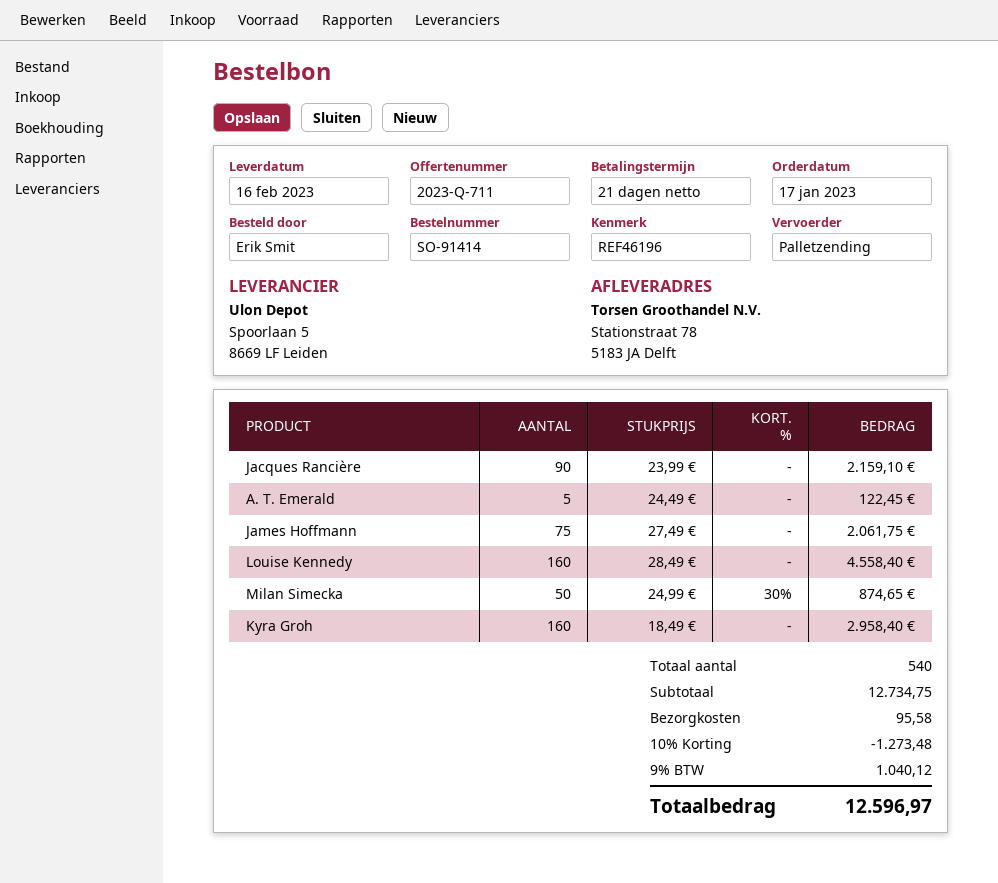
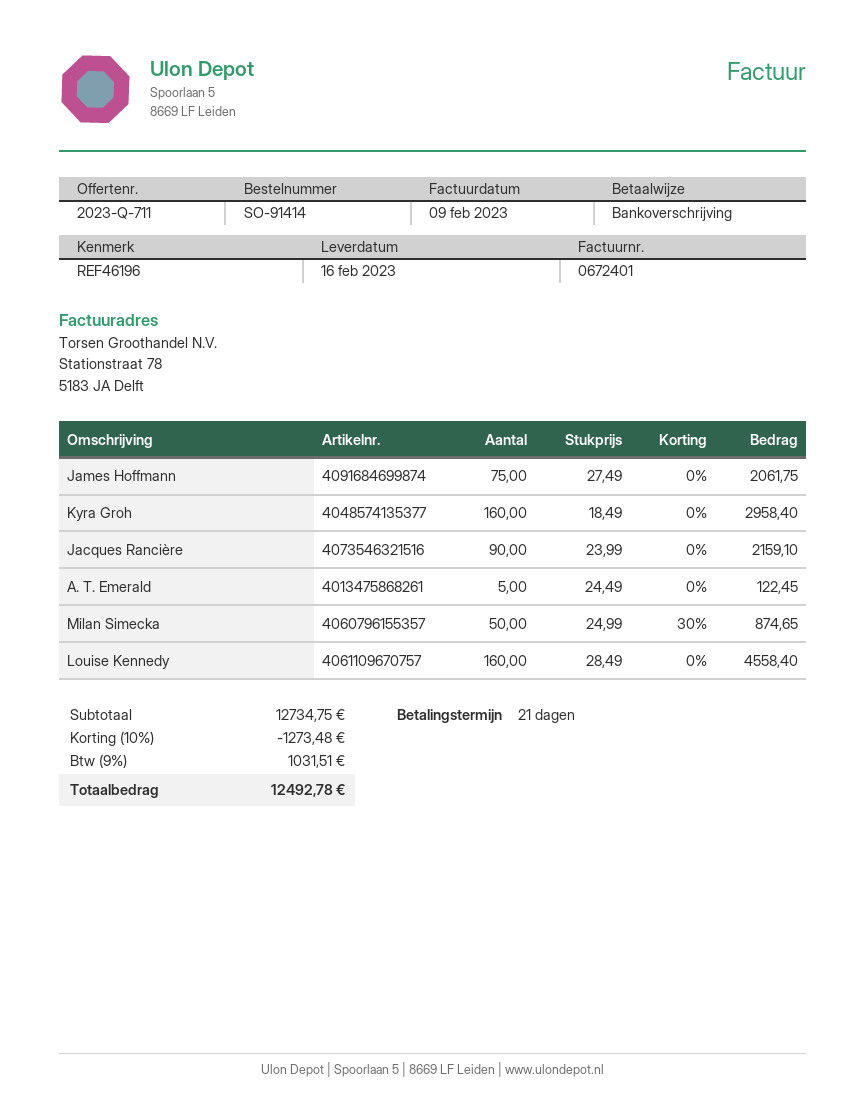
shipping: 95.58 -> none
tax: 9% = 1040.12 -> 9% = 1031.51
total: 12596.97 -> 12492.78

